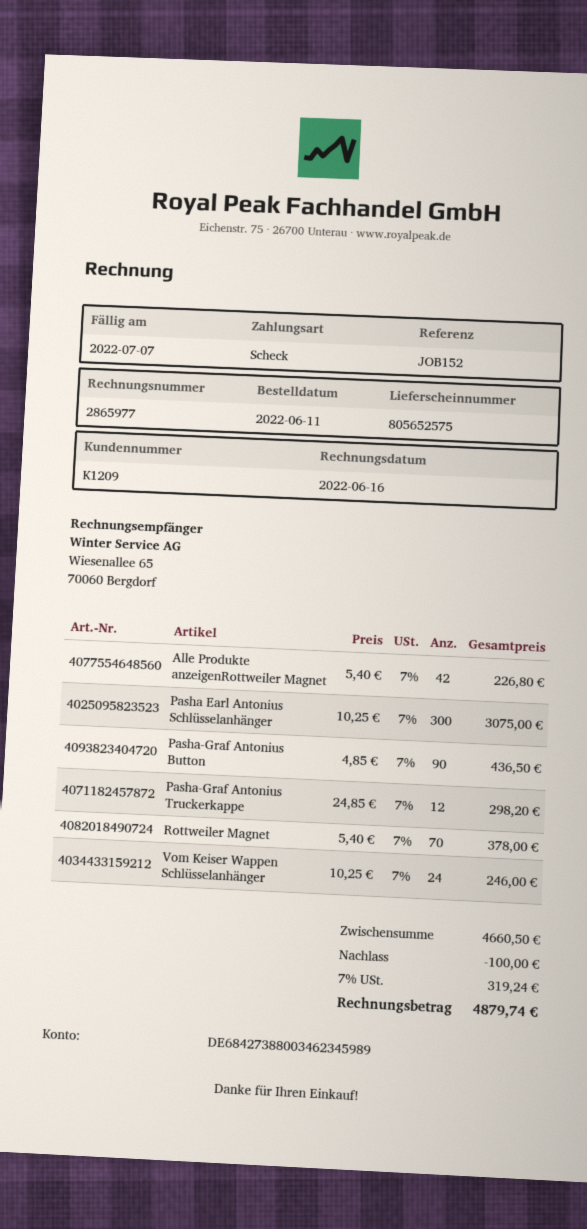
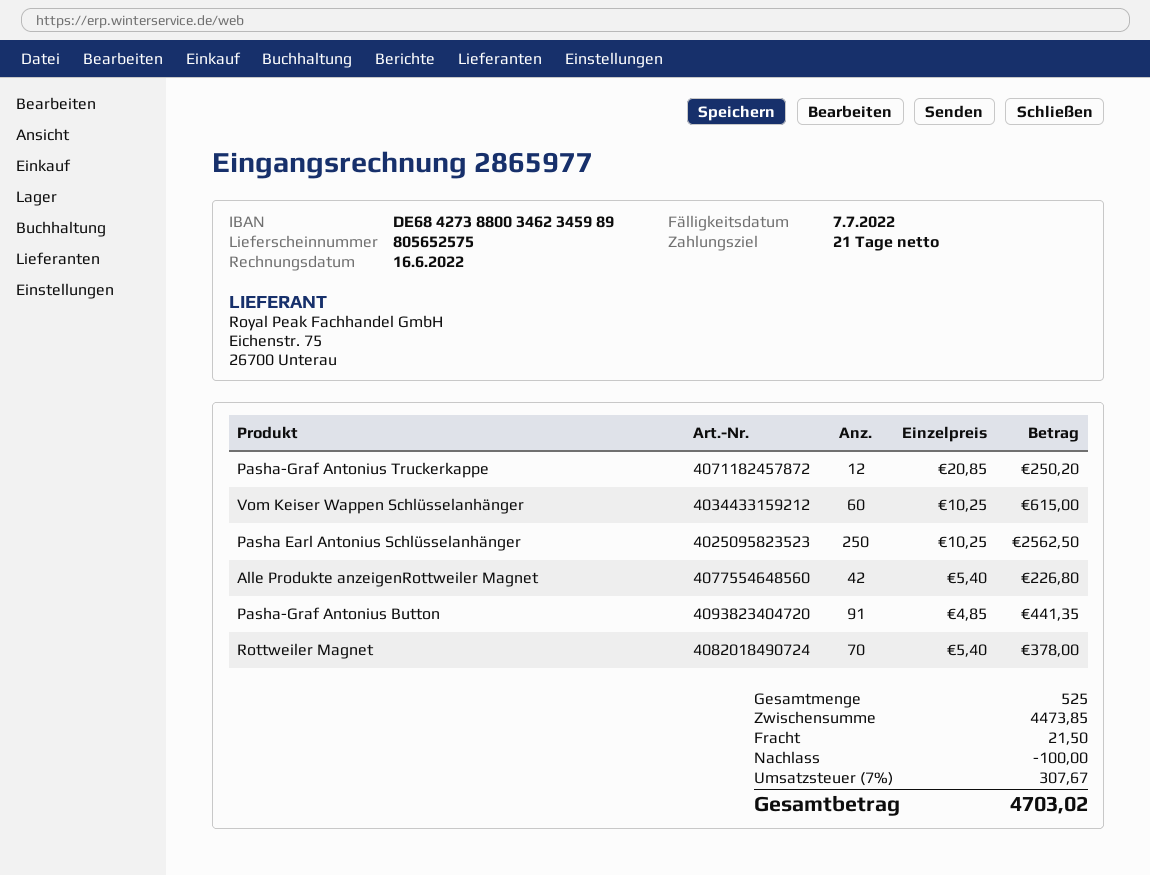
Pasha Earl Antonius Schlüsselanhänger: 300 x 10.25 = 3075.00 -> 250 x 10.25 = 2562.50
Pasha-Graf Antonius Button: 90 x 4.85 = 436.50 -> 91 x 4.85 = 441.35
Pasha-Graf Antonius Truckerkappe: 12 x 24.85 = 298.20 -> 12 x 20.85 = 250.20
Vom Keiser Wappen Schlüsselanhänger: 24 x 10.25 = 246.00 -> 60 x 10.25 = 615.00
subtotal: 4660.50 -> 4473.85
shipping: none -> 21.50
tax: 7% = 319.24 -> 7% = 307.67
total: 4879.74 -> 4703.02

